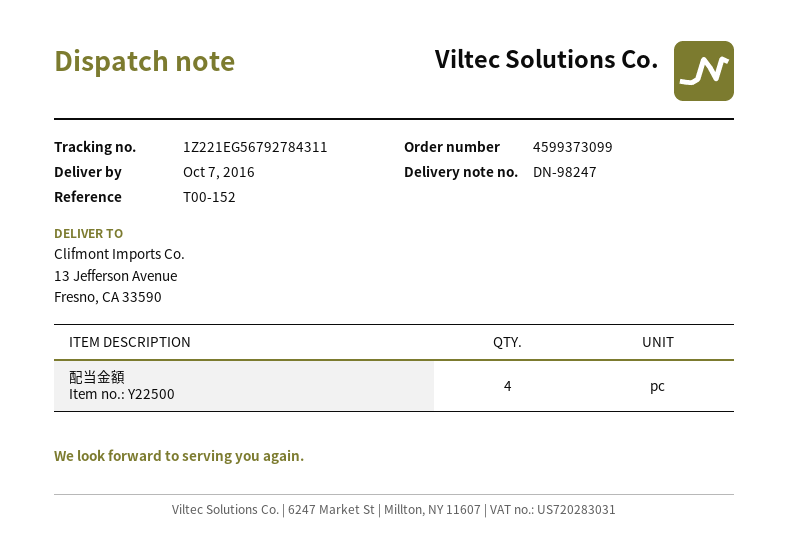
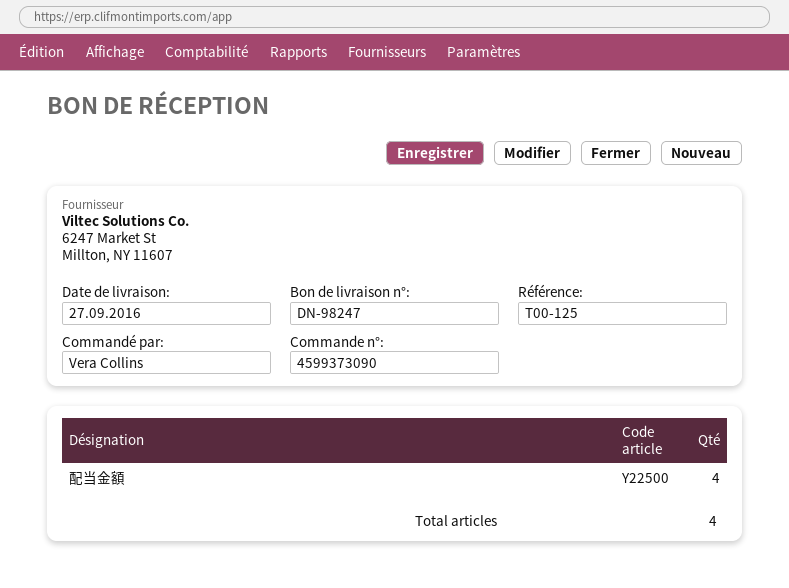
order number: 4599373099 -> 4599373090
delivery date: 2016-10-07 -> 2016-09-27
reference: T00-152 -> T00-125

